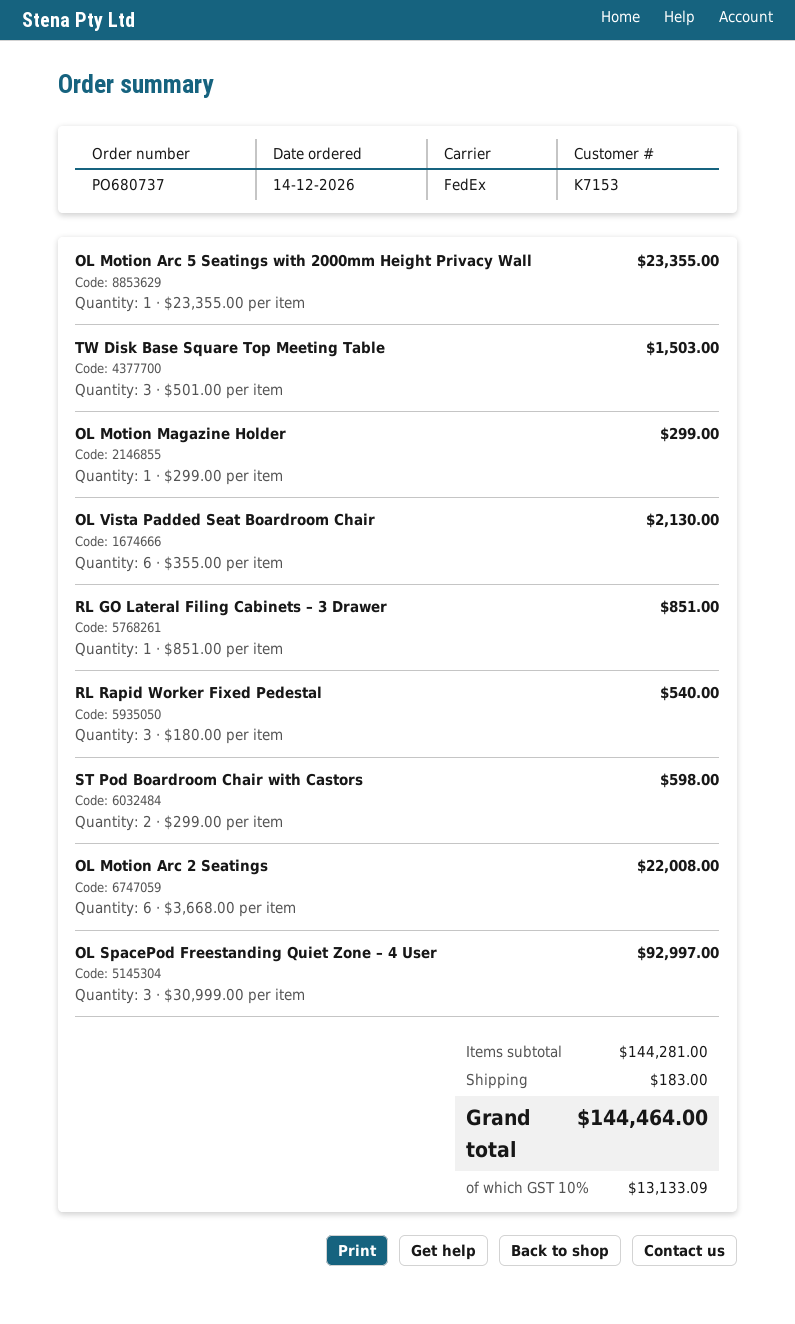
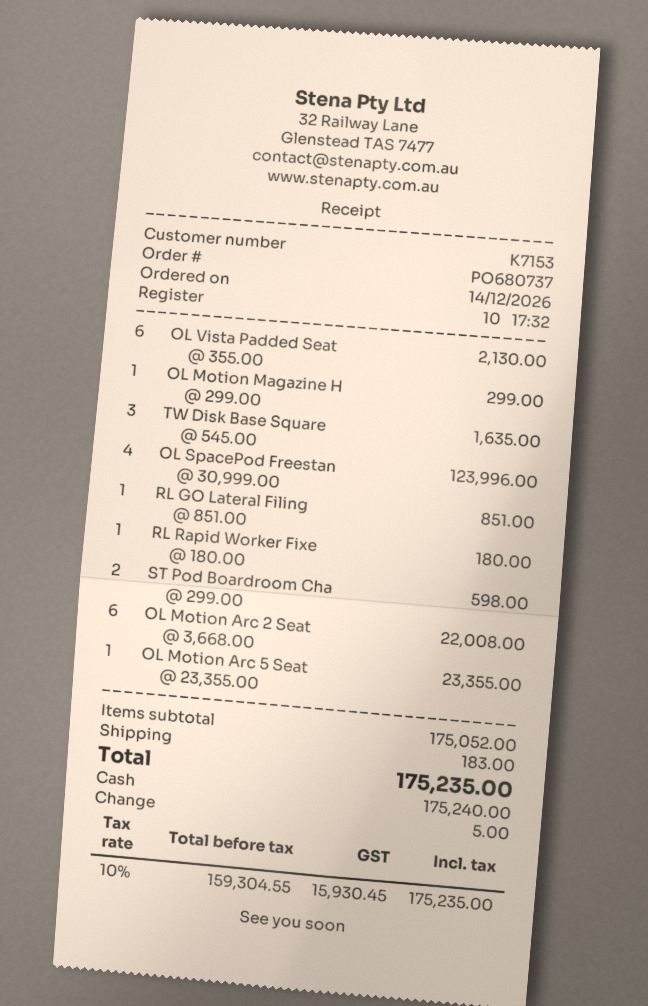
TW Disk Base Square Top Meeting Table: 3 x 501.00 = 1503.00 -> 3 x 545.00 = 1635.00
RL Rapid Worker Fixed Pedestal: 3 x 180.00 = 540.00 -> 1 x 180.00 = 180.00
OL SpacePod Freestanding Quiet Zone – 4 User: 3 x 30999.00 = 92997.00 -> 4 x 30999.00 = 123996.00
subtotal: 144281.00 -> 175052.00
tax: 10% = 13133.09 -> 10% = 15930.45
total: 144464.00 -> 175235.00

